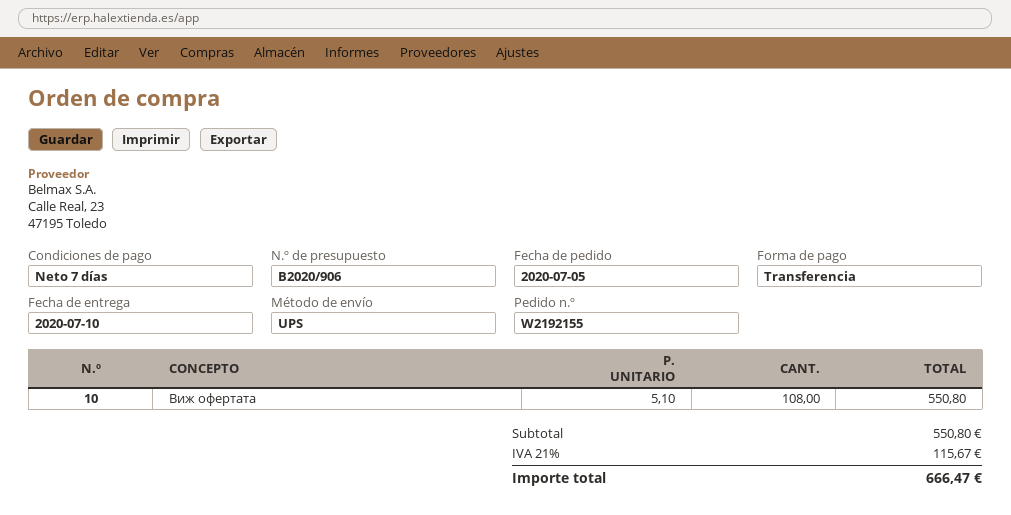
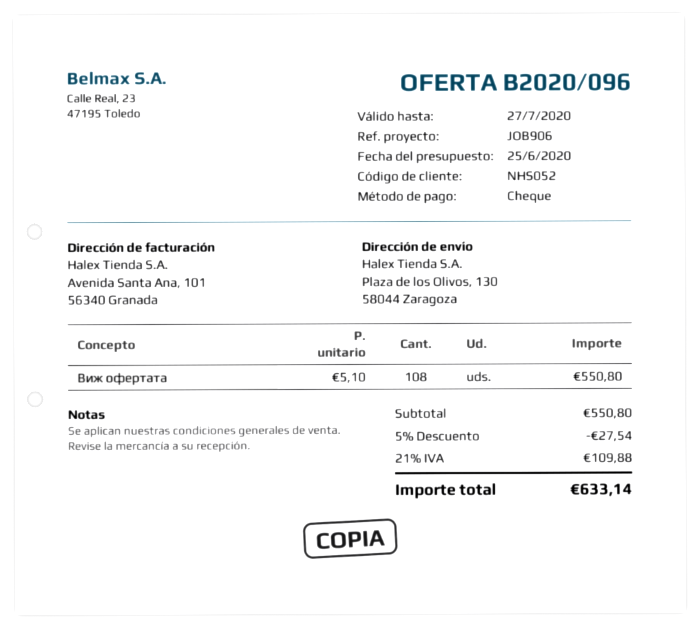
quote number: B2020/906 -> B2020/096
payment method: bank transfer -> cheque
discount: none -> 5% = 27.54
tax: 21% = 115.67 -> 21% = 109.88
total: 666.47 -> 633.14

